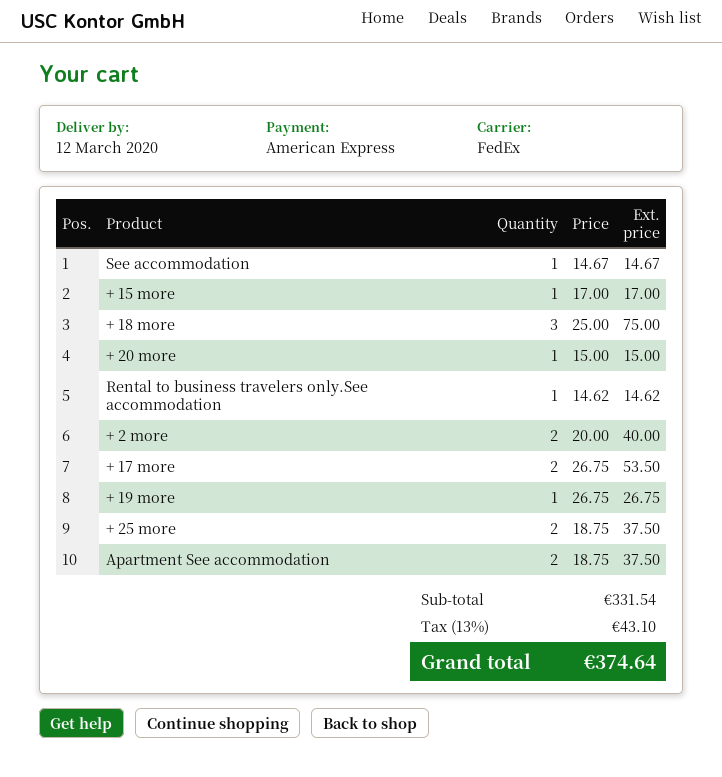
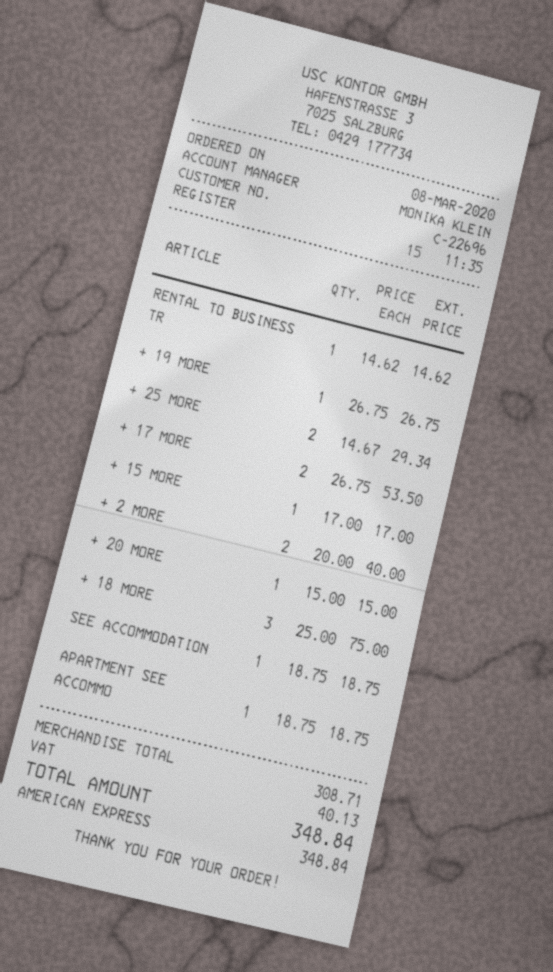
See accommodation: 1 x 14.67 = 14.67 -> 1 x 18.75 = 18.75
+ 25 more: 2 x 18.75 = 37.50 -> 2 x 14.67 = 29.34
Apartment See accommodation: 2 x 18.75 = 37.50 -> 1 x 18.75 = 18.75
subtotal: 331.54 -> 308.71
tax: 43.10 -> 40.13
total: 374.64 -> 348.84

